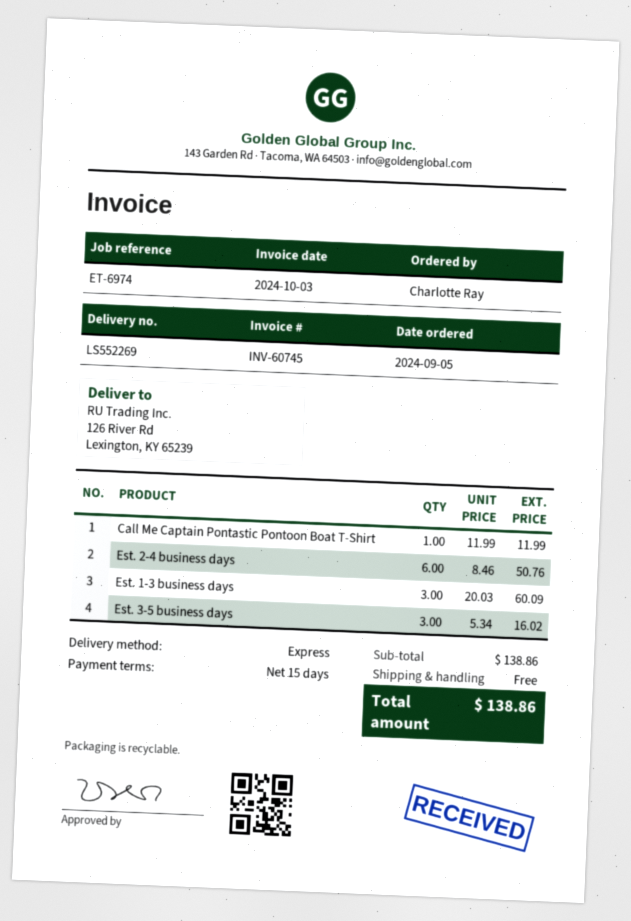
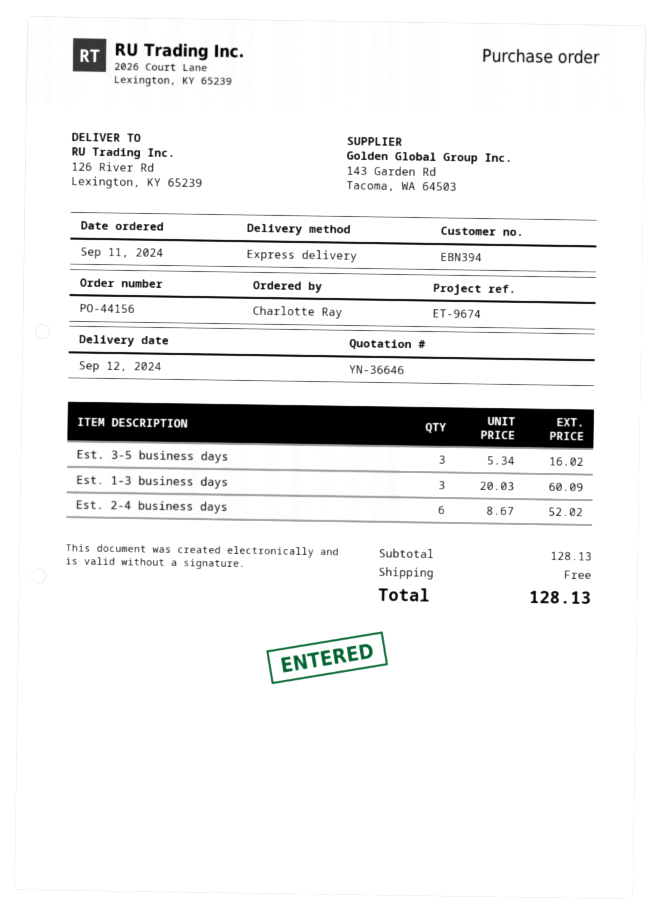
order date: 2024-09-05 -> 2024-09-11
reference: ET-6974 -> ET-9674
Call Me Captain Pontastic Pontoon Boat T-Shirt: 1 x 11.99 = 11.99 -> none
Est. 2-4 business days: 6 x 8.46 = 50.76 -> 6 x 8.67 = 52.02
subtotal: 138.86 -> 128.13
total: 138.86 -> 128.13

